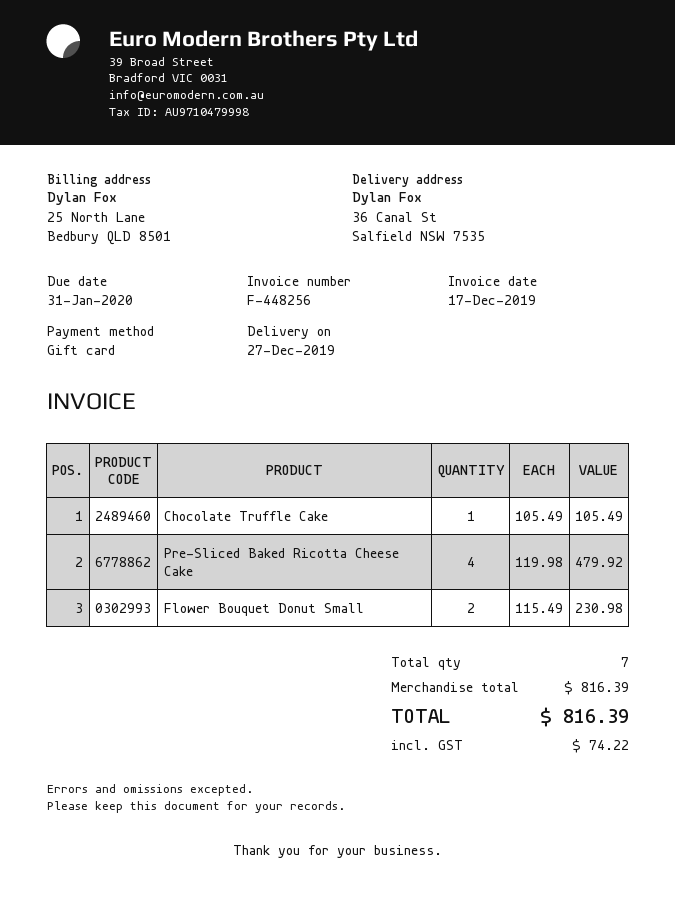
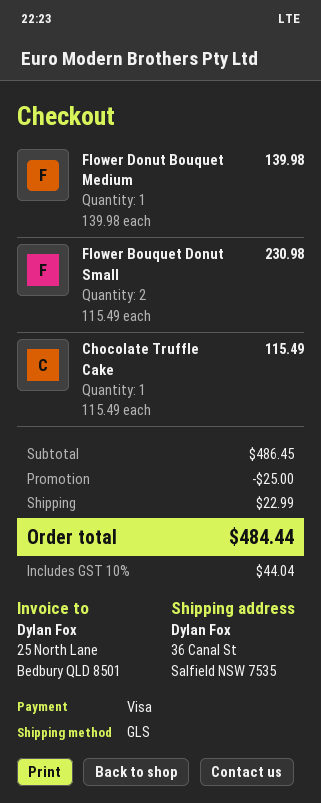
payment method: gift card -> Visa
Chocolate Truffle Cake: 1 x 105.49 = 105.49 -> 1 x 115.49 = 115.49
Pre-Sliced Baked Ricotta Cheese Cake: 4 x 119.98 = 479.92 -> none
Flower Donut Bouquet Medium: none -> 1 x 139.98 = 139.98
subtotal: 816.39 -> 486.45
discount: none -> 25.00
shipping: none -> 22.99
tax: 74.22 -> 44.04
total: 816.39 -> 484.44

